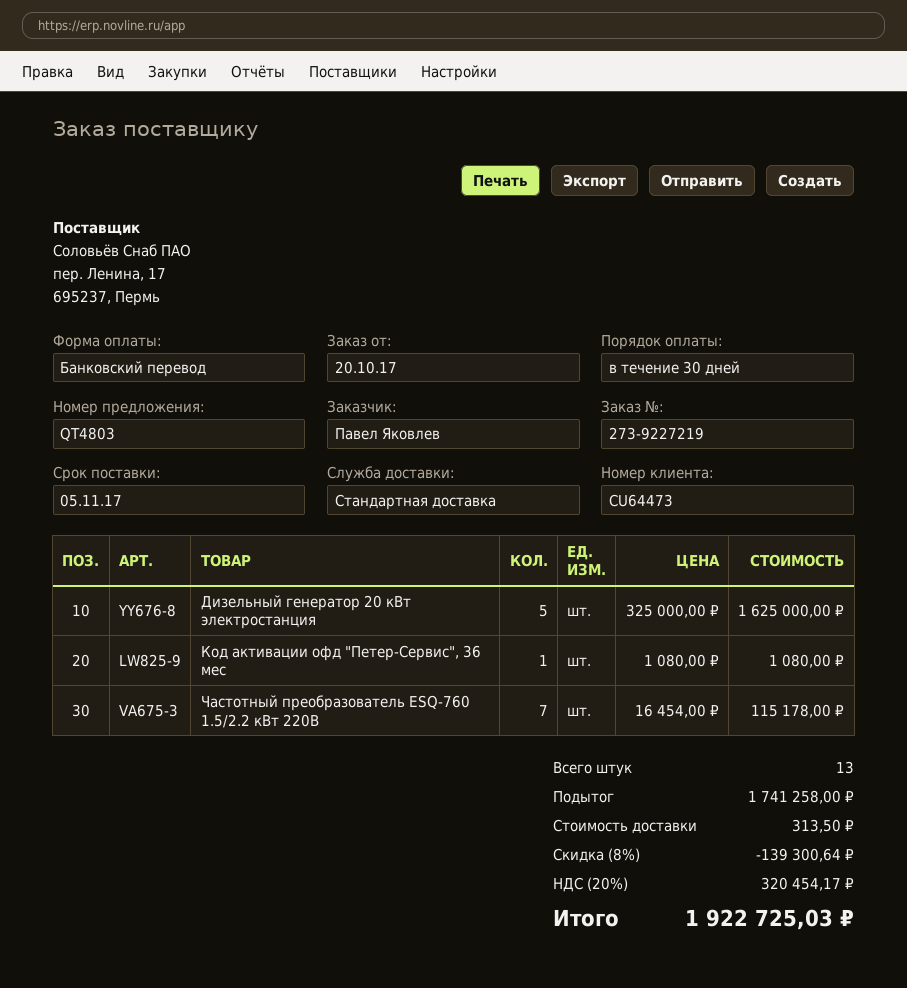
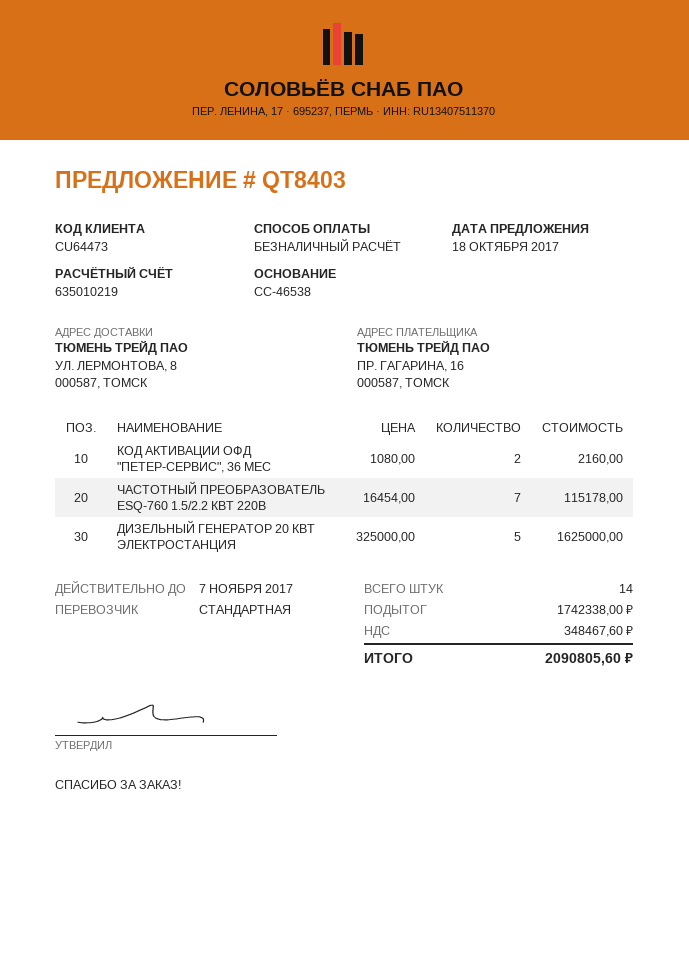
quote number: QT4803 -> QT8403
Код активации офд "Петер-Сервис", 36 мес: 1 x 1080.00 = 1080.00 -> 2 x 1080.00 = 2160.00
total quantity: 13 -> 14
subtotal: 1741258.00 -> 1742338.00
discount: 8% = 139300.64 -> none
shipping: 313.50 -> none
tax: 320454.17 -> 348467.60
total: 1922725.03 -> 2090805.60

